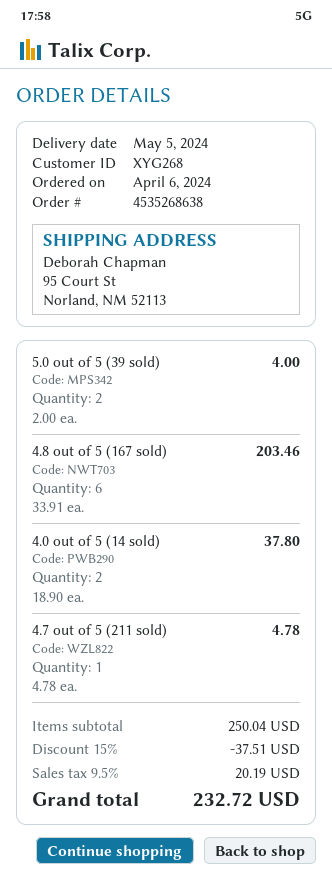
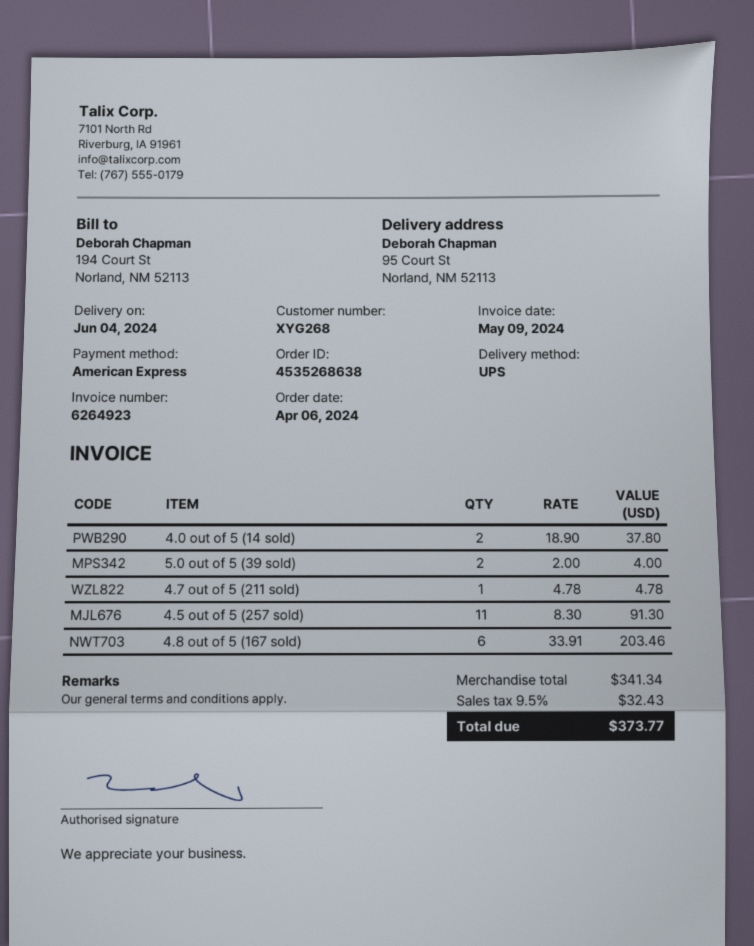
delivery date: 2024-05-05 -> 2024-06-04
4.5 out of 5 (257 sold): none -> 11 x 8.30 = 91.30
subtotal: 250.04 -> 341.34
discount: 15% = 37.51 -> none
tax: 9.5% = 20.19 -> 9.5% = 32.43
total: 232.72 -> 373.77

